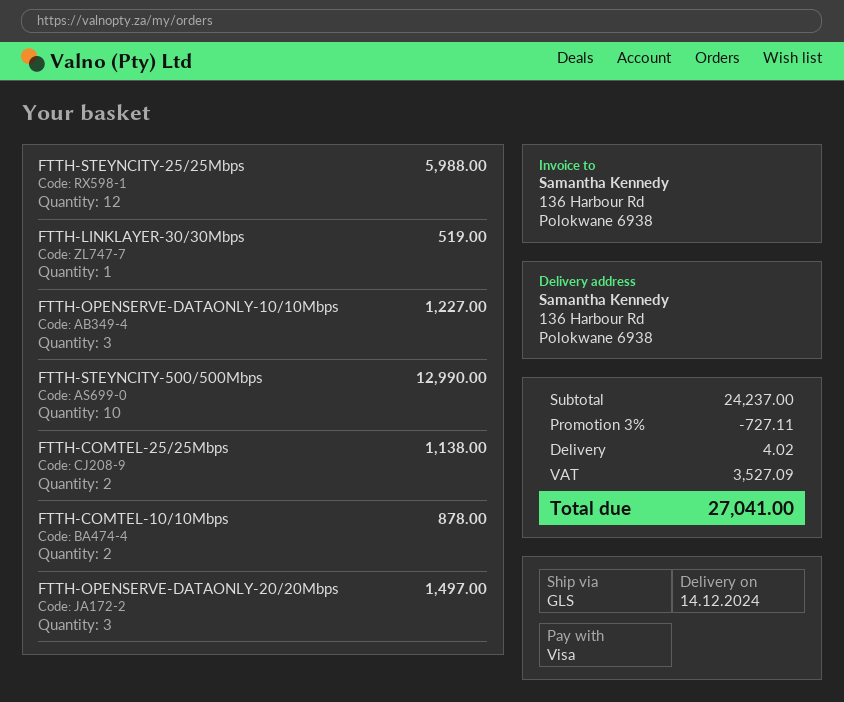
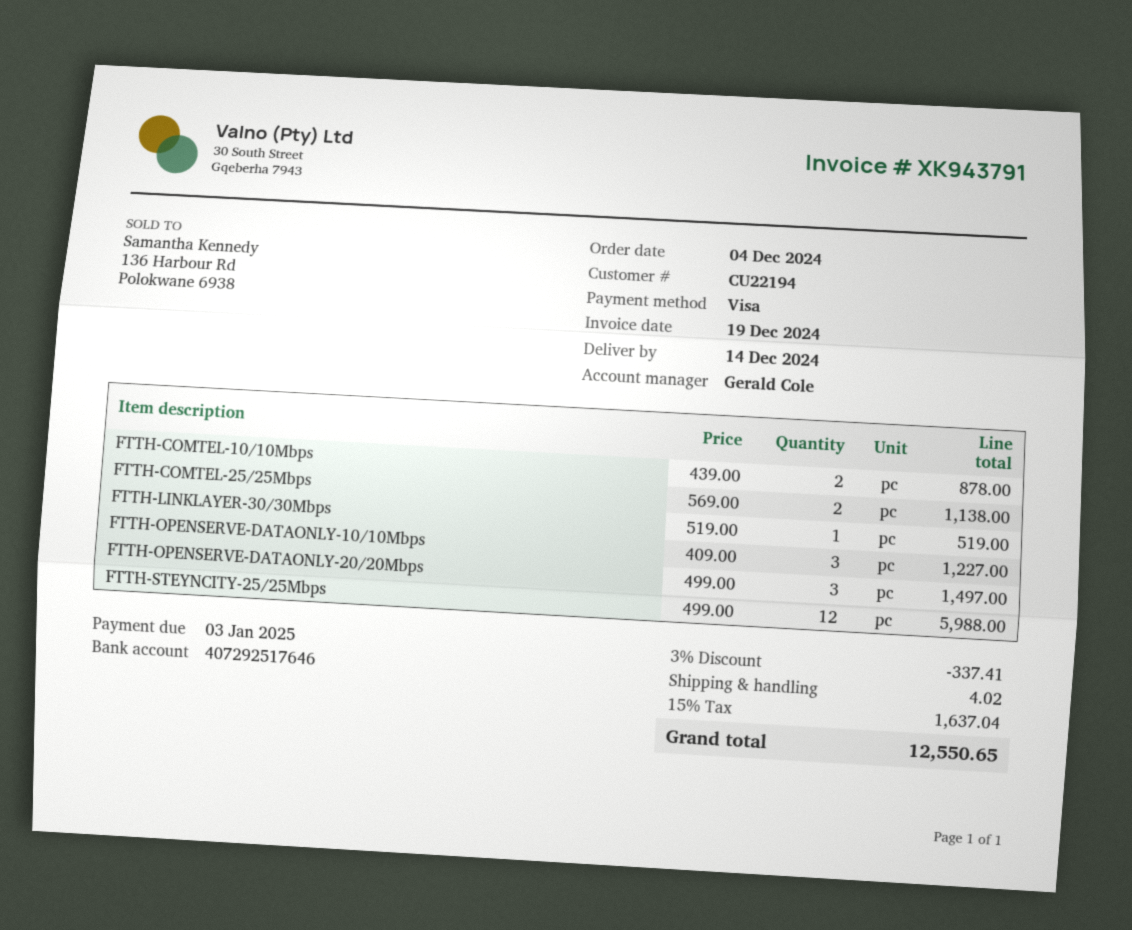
FTTH-STEYNCITY-500/500Mbps: 10 for 12990.00 -> none
discount: 3% = 727.11 -> 3% = 337.41
tax: 3527.09 -> 1637.04
total: 27041.00 -> 12550.65

